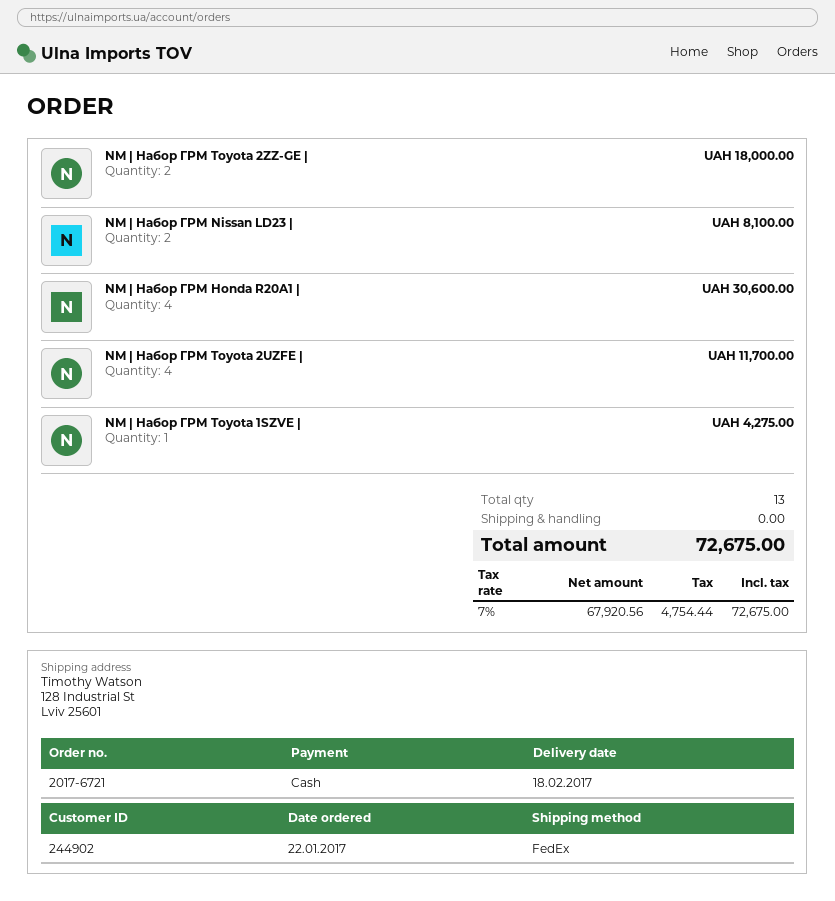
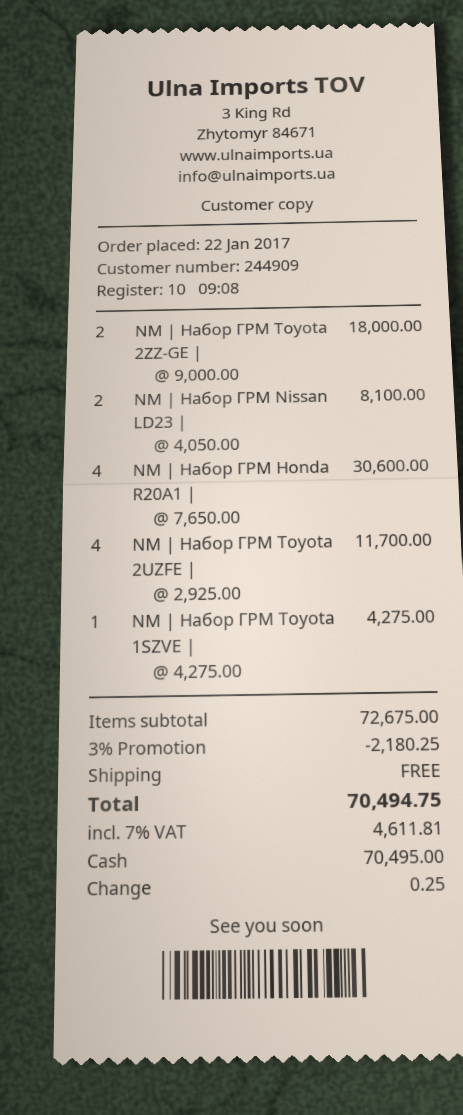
customer number: 244902 -> 244909
discount: none -> 3% = 2180.25
tax: 7% = 4754.44 -> 7% = 4611.81
total: 72675.00 -> 70494.75

